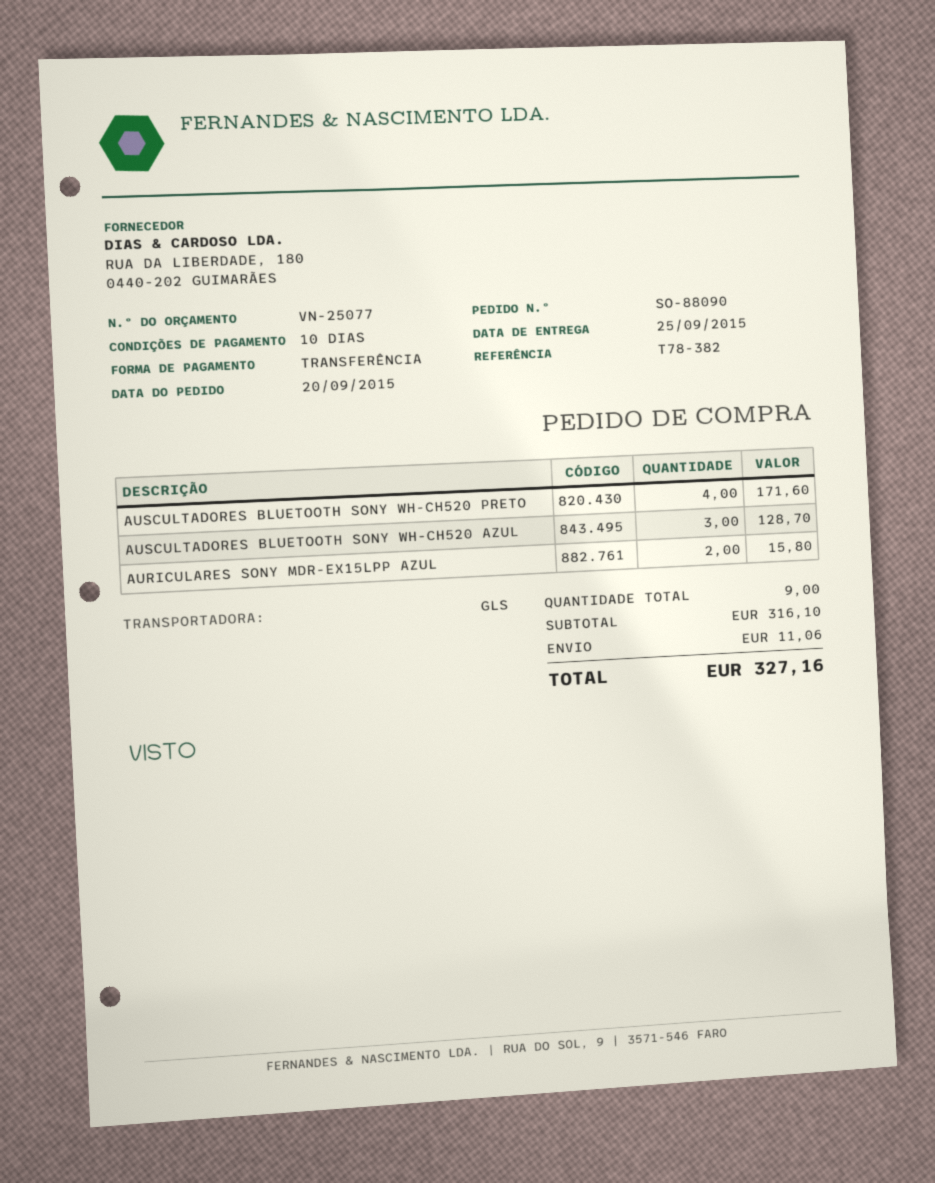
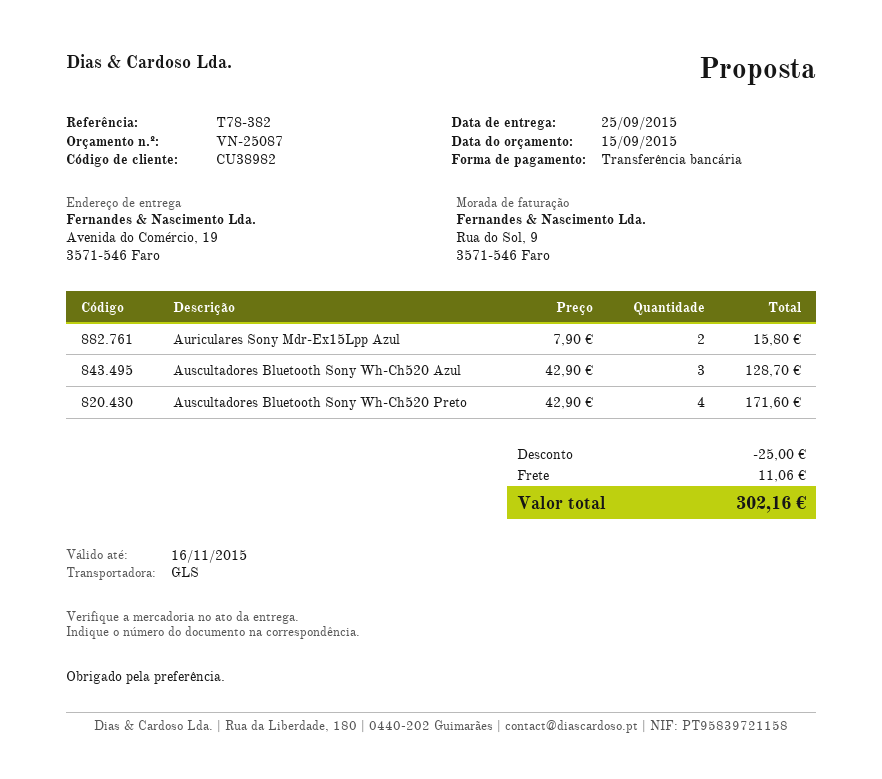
quote number: VN-25077 -> VN-25087
discount: none -> 25.00
total: 327.16 -> 302.16

